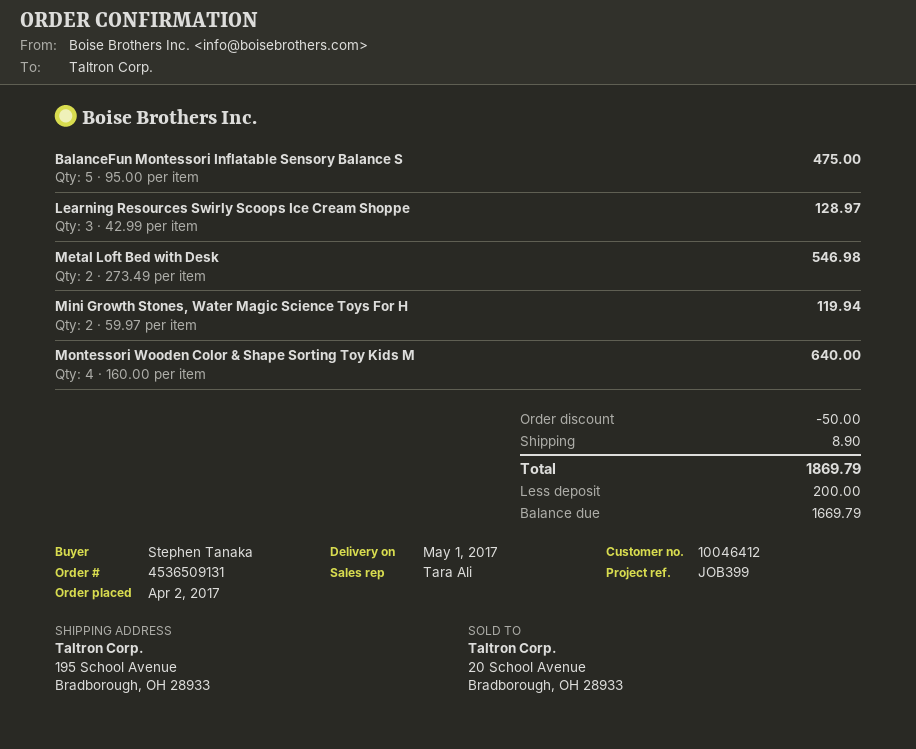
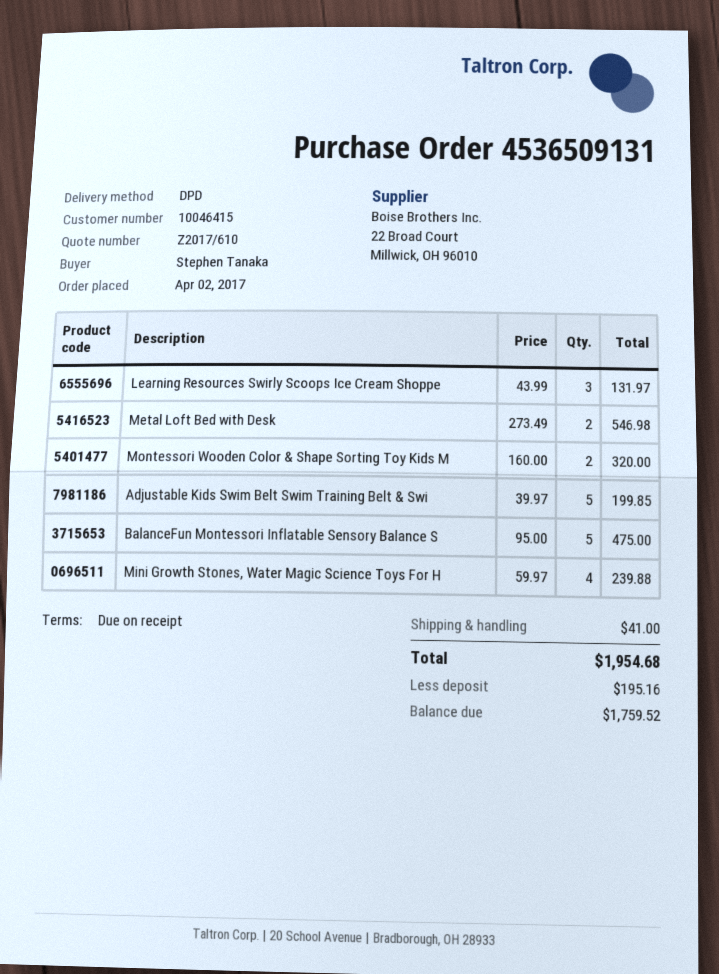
customer number: 10046412 -> 10046415
Learning Resources Swirly Scoops Ice Cream Shoppe: 3 x 42.99 = 128.97 -> 3 x 43.99 = 131.97
Mini Growth Stones, Water Magic Science Toys For H: 2 x 59.97 = 119.94 -> 4 x 59.97 = 239.88
Montessori Wooden Color & Shape Sorting Toy Kids M: 4 x 160.00 = 640.00 -> 2 x 160.00 = 320.00
Adjustable Kids Swim Belt Swim Training Belt & Swi: none -> 5 x 39.97 = 199.85
discount: 50.00 -> none
shipping: 8.90 -> 41.00
total: 1869.79 -> 1954.68
deposit: 200.00 -> 195.16
balance: 1669.79 -> 1759.52

